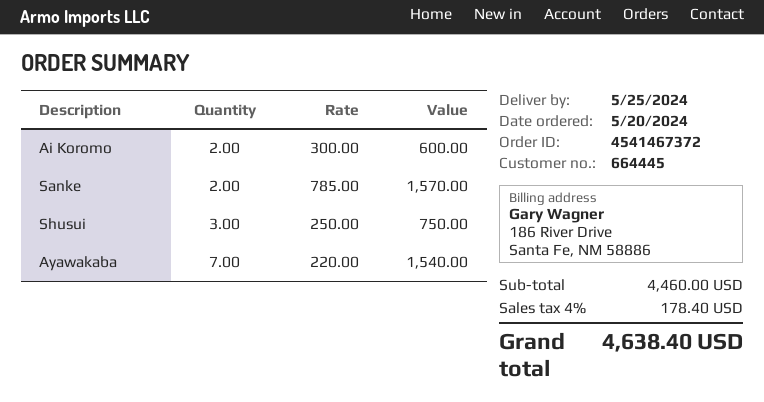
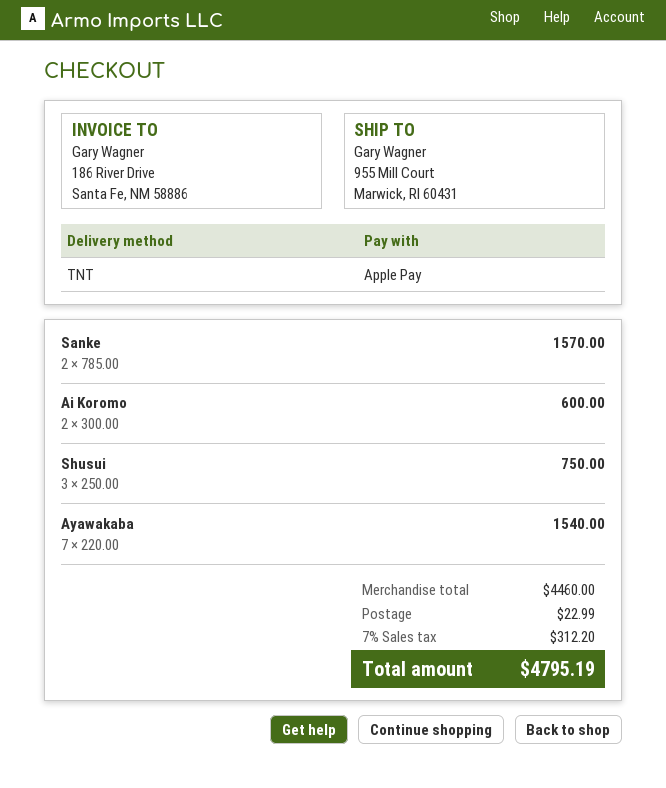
shipping: none -> 22.99
tax: 4% = 178.40 -> 7% = 312.20
total: 4638.40 -> 4795.19

